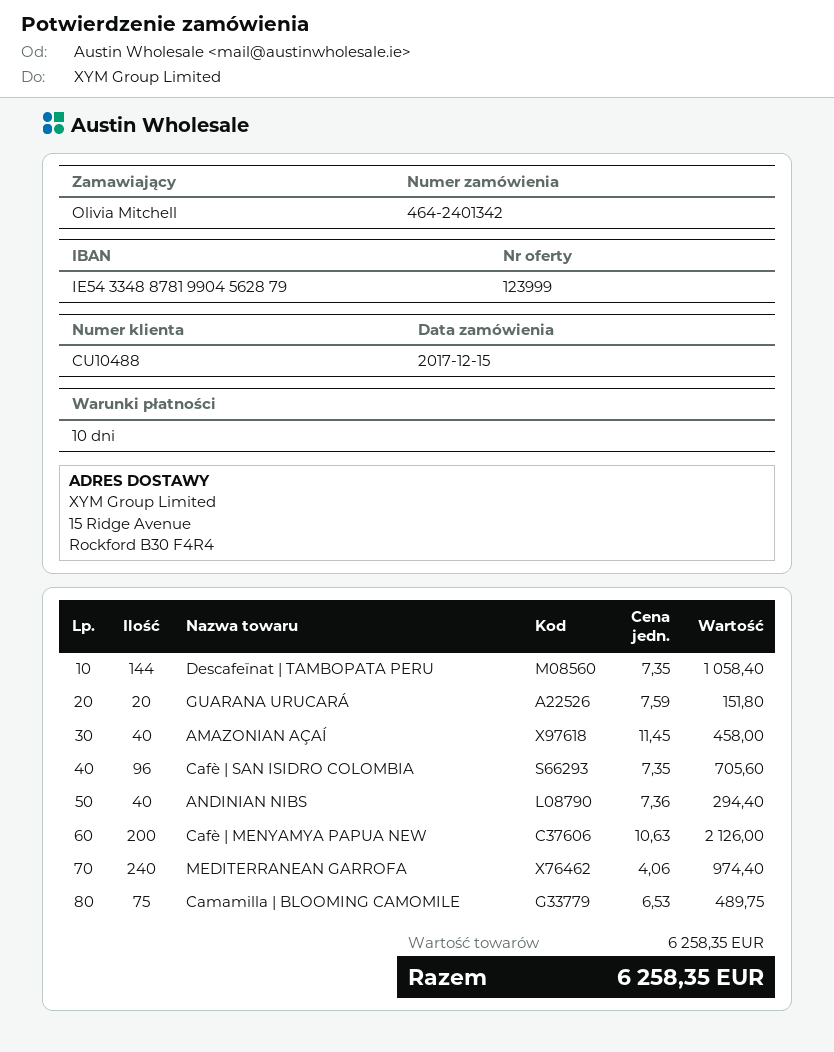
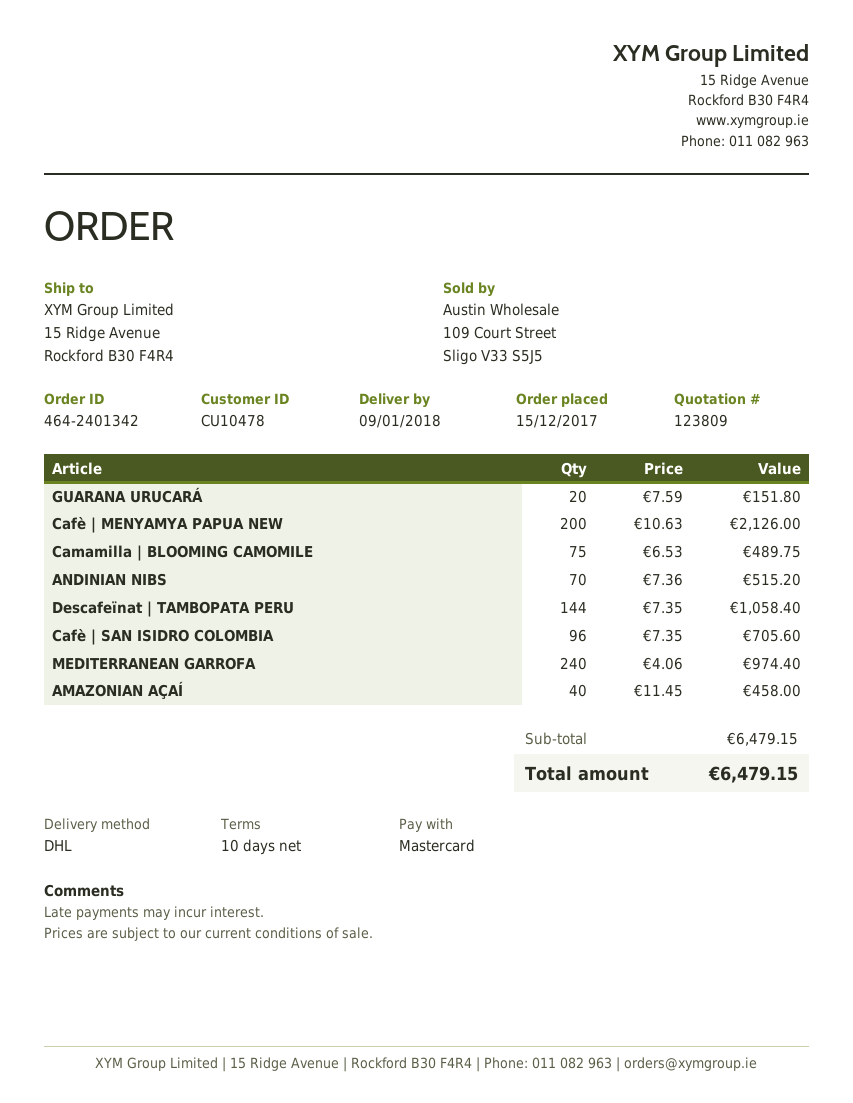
quote number: 123999 -> 123809
customer number: CU10488 -> CU10478
ANDINIAN NIBS: 40 x 7.36 = 294.40 -> 70 x 7.36 = 515.20
subtotal: 6258.35 -> 6479.15
total: 6258.35 -> 6479.15

